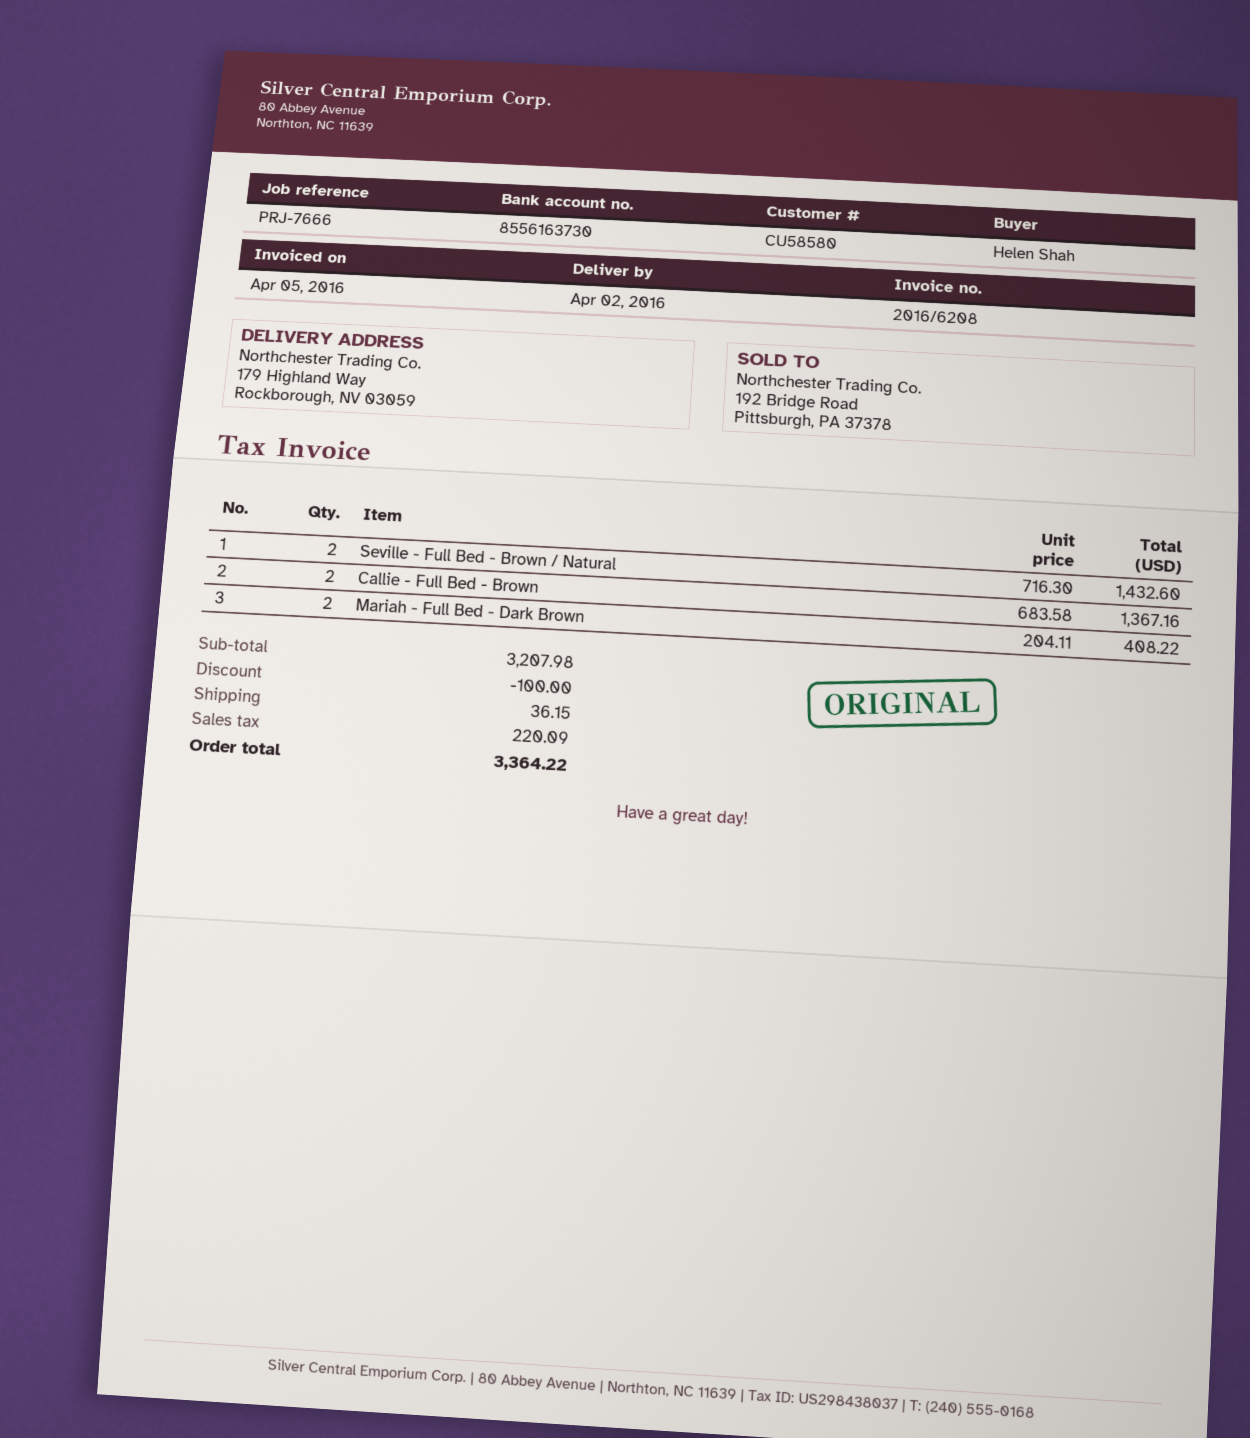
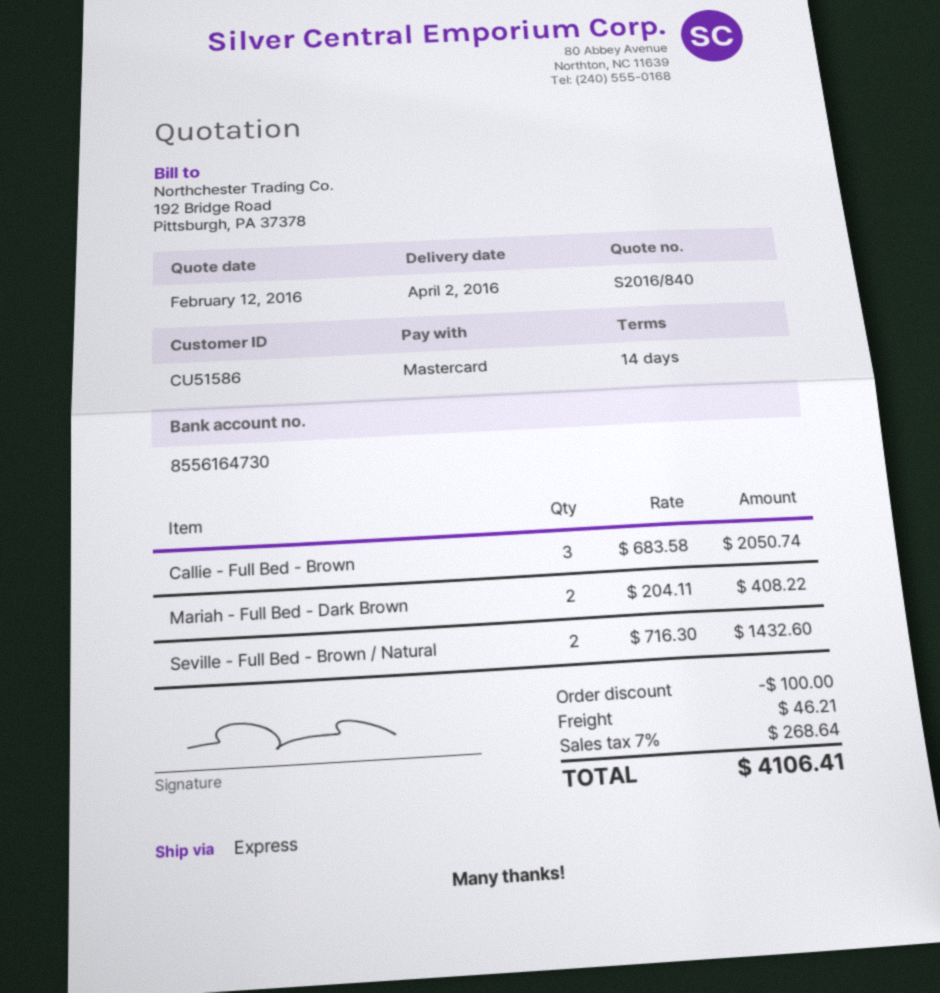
customer number: CU58580 -> CU51586
bank account: 8556163730 -> 8556164730
Callie - Full Bed - Brown: 2 x 683.58 = 1367.16 -> 3 x 683.58 = 2050.74
shipping: 36.15 -> 46.21
tax: 220.09 -> 268.64
total: 3364.22 -> 4106.41

